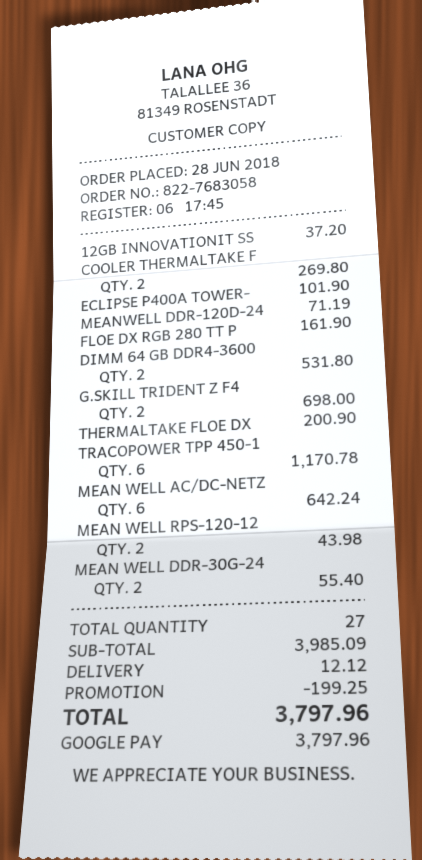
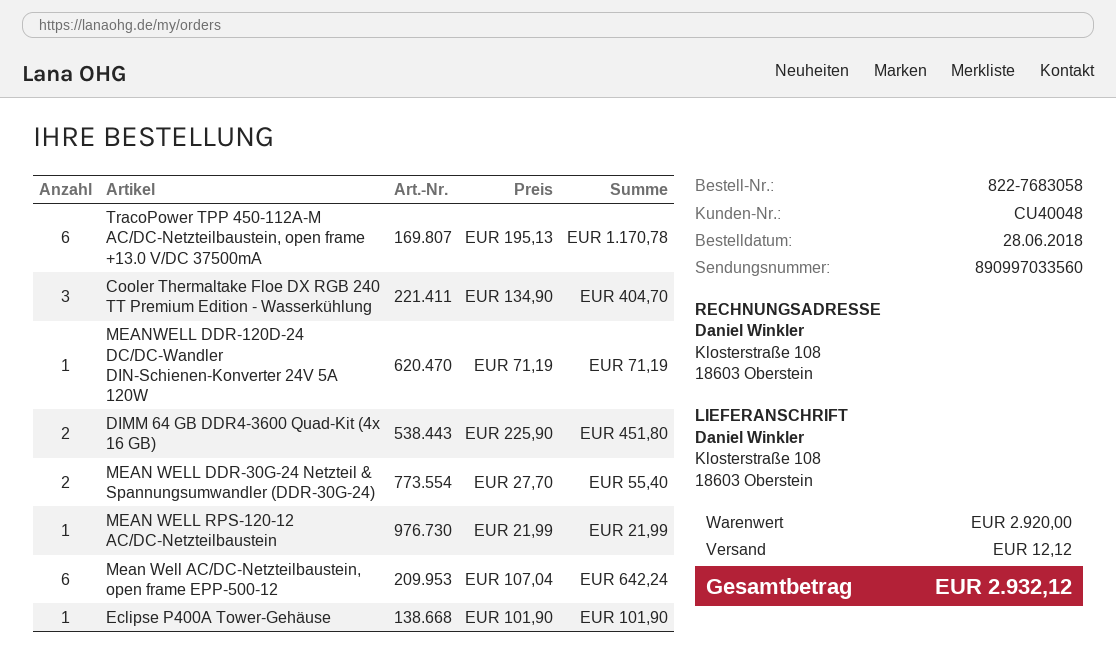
12GB INNOVATIONIT SS: 1 for 37.20 -> none
COOLER THERMALTAKE F: 2 for 269.80 -> 3 for 404.70
FLOE DX RGB 280 TT P: 1 for 161.90 -> none
DIMM 64 GB DDR4-3600: 2 for 531.80 -> 2 for 451.80
G.SKILL TRIDENT Z F4: 2 for 698.00 -> none
THERMALTAKE FLOE DX: 1 for 200.90 -> none
MEAN WELL RPS-120-12: 2 for 43.98 -> 1 for 21.99
subtotal: 3985.09 -> 2920.00
discount: 199.25 -> none
total: 3797.96 -> 2932.12

